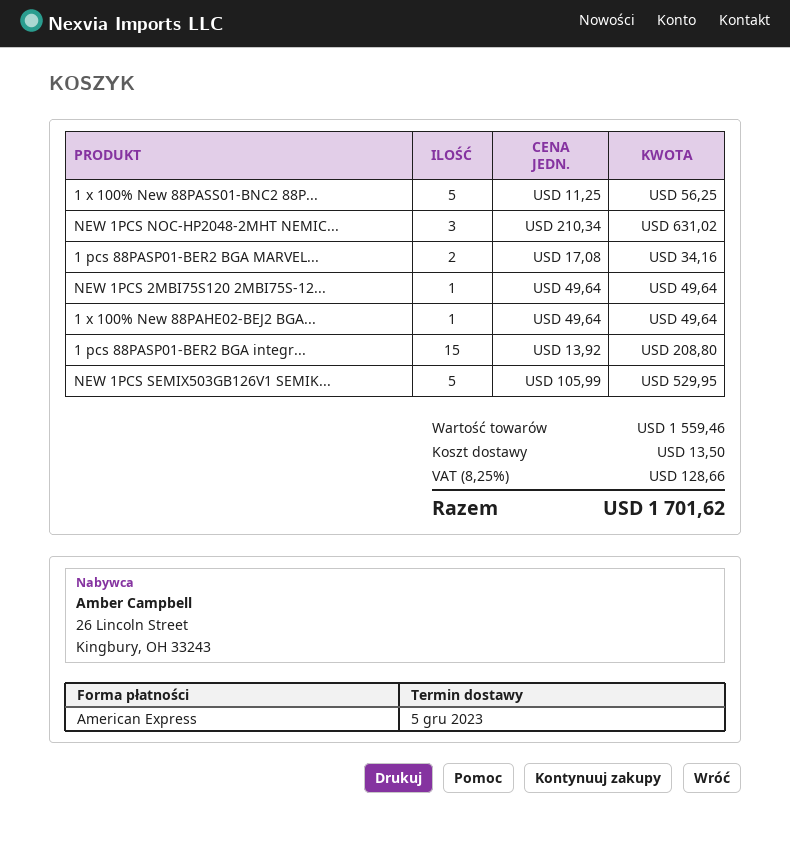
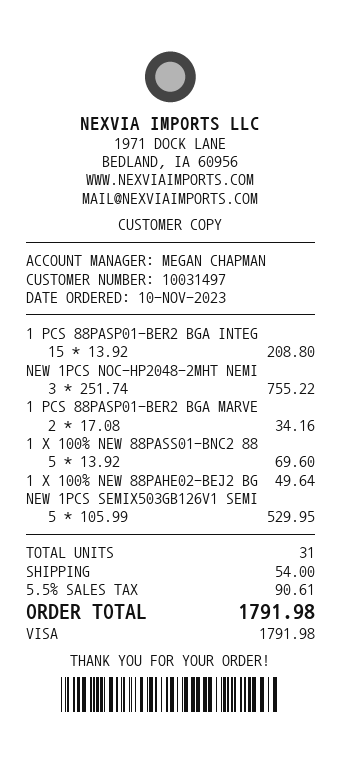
payment method: American Express -> Visa
1 x 100% New 88PASS01-BNC2 88P...: 5 x 11.25 = 56.25 -> 5 x 13.92 = 69.60
NEW 1PCS NOC-HP2048-2MHT NEMIC...: 3 x 210.34 = 631.02 -> 3 x 251.74 = 755.22
NEW 1PCS 2MBI75S120 2MBI75S-12...: 1 x 49.64 = 49.64 -> none
shipping: 13.50 -> 54.00
tax: 8.25% = 128.66 -> 5.5% = 90.61
total: 1701.62 -> 1791.98

